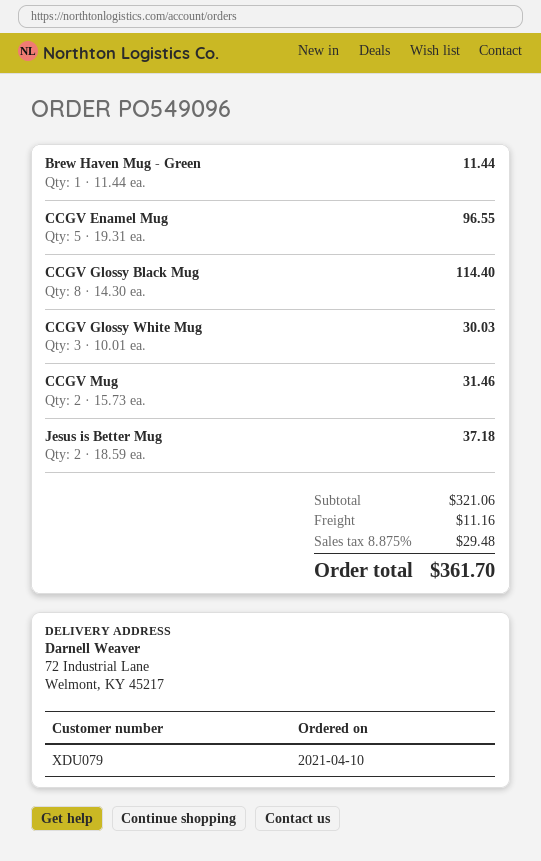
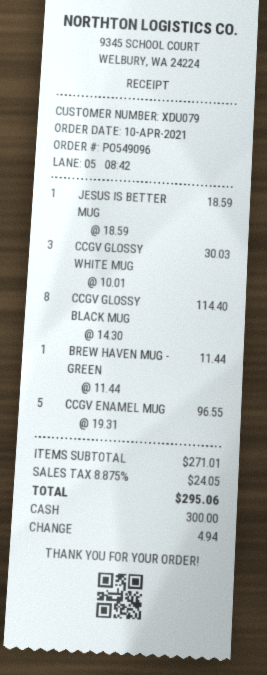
CCGV Mug: 2 x 15.73 = 31.46 -> none
Jesus is Better Mug: 2 x 18.59 = 37.18 -> 1 x 18.59 = 18.59
subtotal: 321.06 -> 271.01
shipping: 11.16 -> none
tax: 8.875% = 29.48 -> 8.875% = 24.05
total: 361.70 -> 295.06

